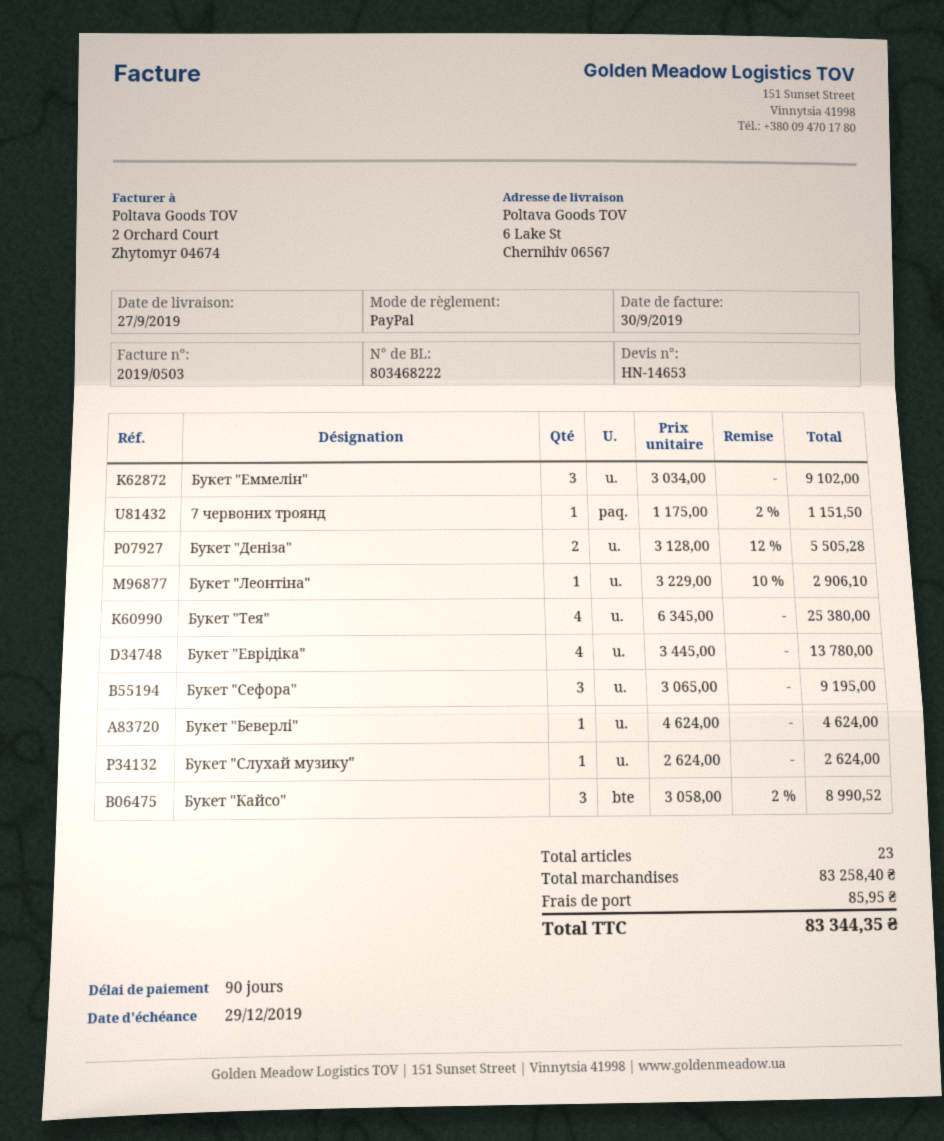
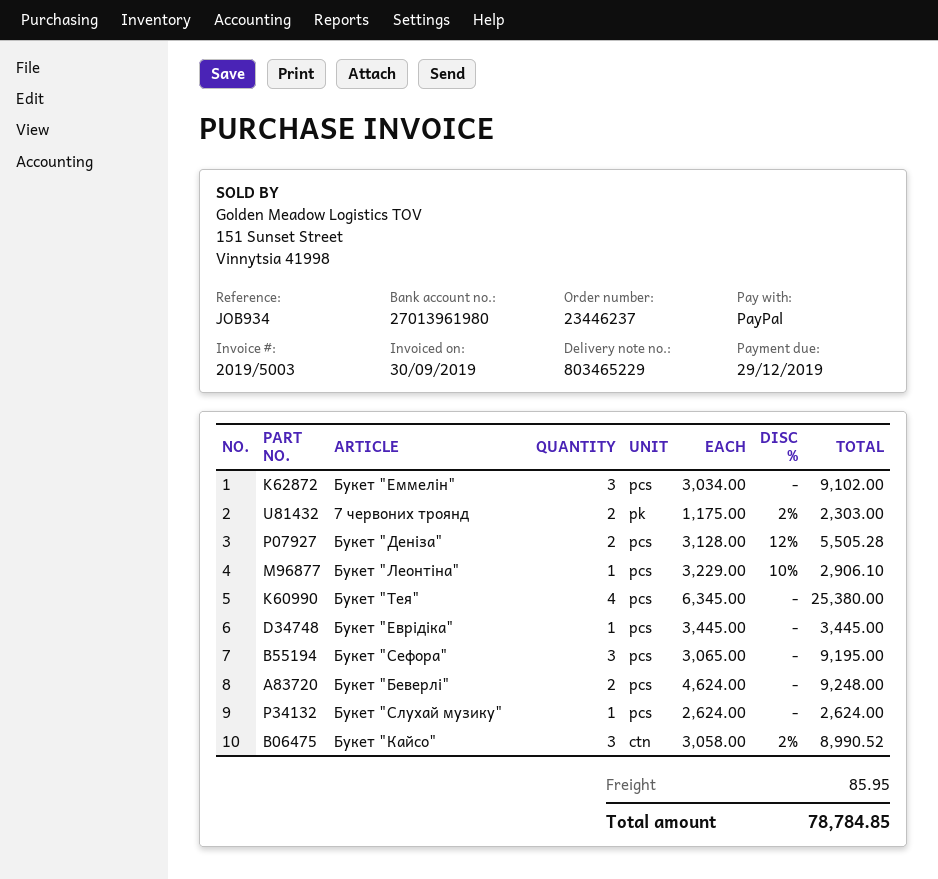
delivery note number: 803468222 -> 803465229
invoice number: 2019/0503 -> 2019/5003
7 червоних троянд: 1 x 1175.00 - 2% = 1151.50 -> 2 x 1175.00 - 2% = 2303.00
Букет "Еврідіка": 4 x 3445.00 = 13780.00 -> 1 x 3445.00 = 3445.00
Букет "Беверлі": 1 x 4624.00 = 4624.00 -> 2 x 4624.00 = 9248.00
total: 83344.35 -> 78784.85

